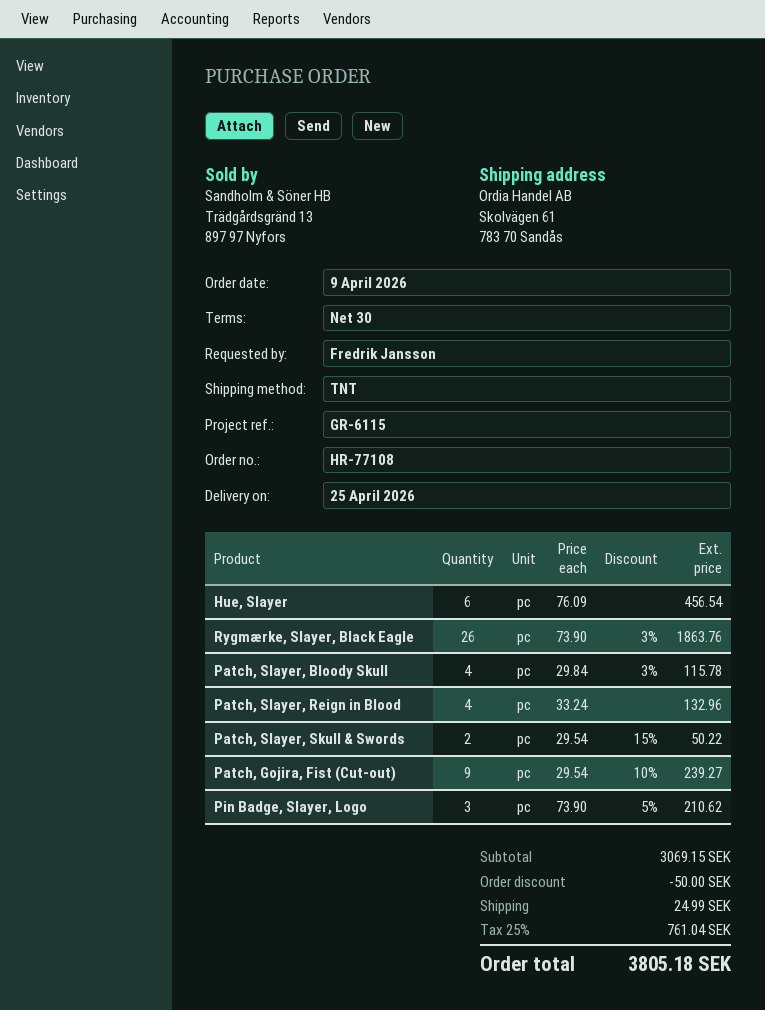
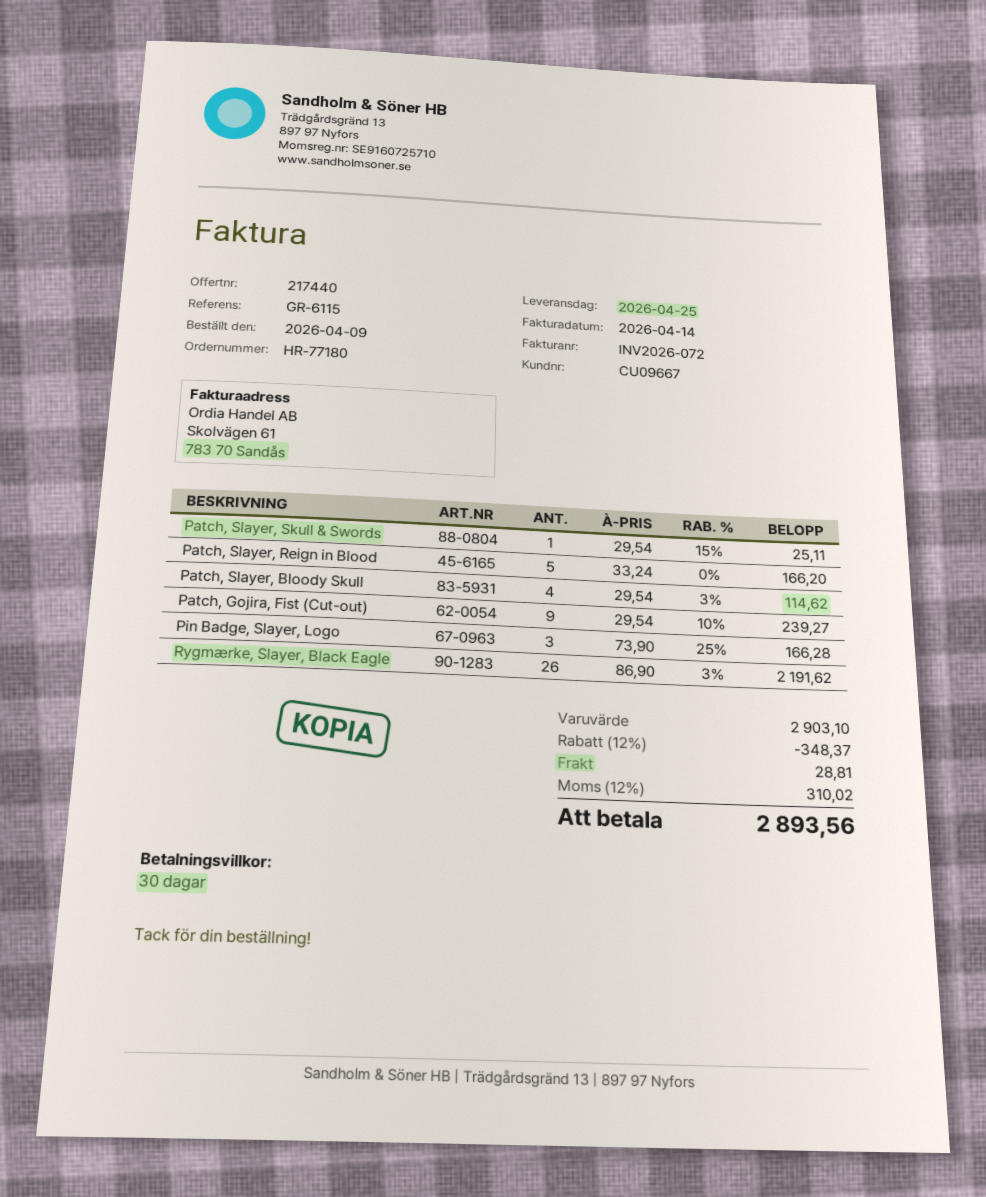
order number: HR-77108 -> HR-77180
Hue, Slayer: 6 x 76.09 = 456.54 -> none
Rygmærke, Slayer, Black Eagle: 26 x 73.90 - 3% = 1863.76 -> 26 x 86.90 - 3% = 2191.62
Patch, Slayer, Bloody Skull: 4 x 29.84 - 3% = 115.78 -> 4 x 29.54 - 3% = 114.62
Patch, Slayer, Reign in Blood: 4 x 33.24 = 132.96 -> 5 x 33.24 = 166.20
Patch, Slayer, Skull & Swords: 2 x 29.54 - 15% = 50.22 -> 1 x 29.54 - 15% = 25.11
Pin Badge, Slayer, Logo: 3 x 73.90 - 5% = 210.62 -> 3 x 73.90 - 25% = 166.28
subtotal: 3069.15 -> 2903.10
discount: 50.00 -> 348.37
shipping: 24.99 -> 28.81
tax: 25% = 761.04 -> 12% = 310.02
total: 3805.18 -> 2893.56

